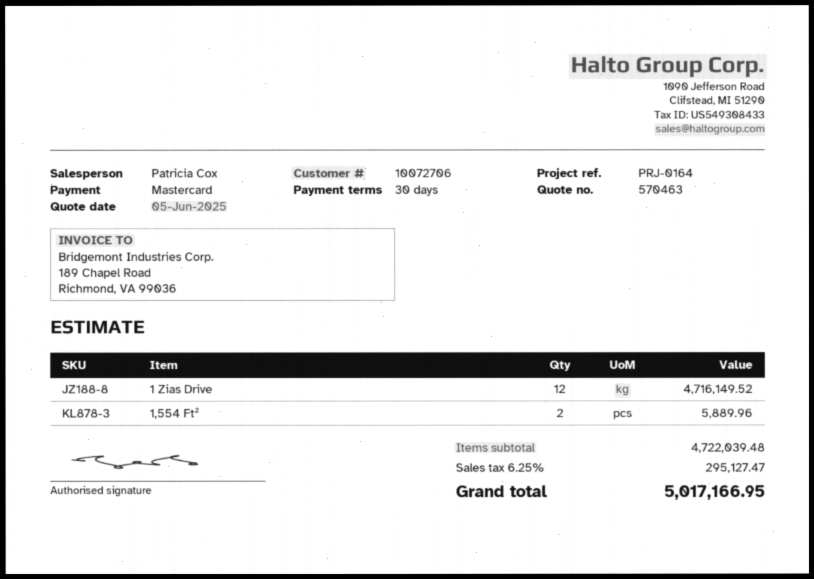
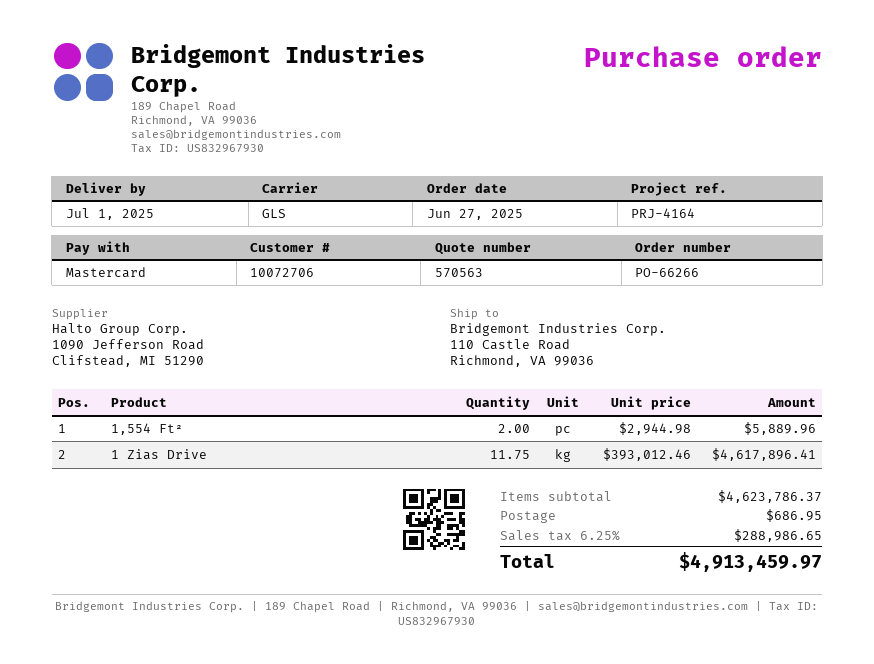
quote number: 570463 -> 570563
reference: PRJ-0164 -> PRJ-4164
1 Zias Drive: 12 for 4716149.52 -> 11.75 for 4617896.41
subtotal: 4722039.48 -> 4623786.37
shipping: none -> 686.95
tax: 6.25% = 295127.47 -> 6.25% = 288986.65
total: 5017166.95 -> 4913459.97

